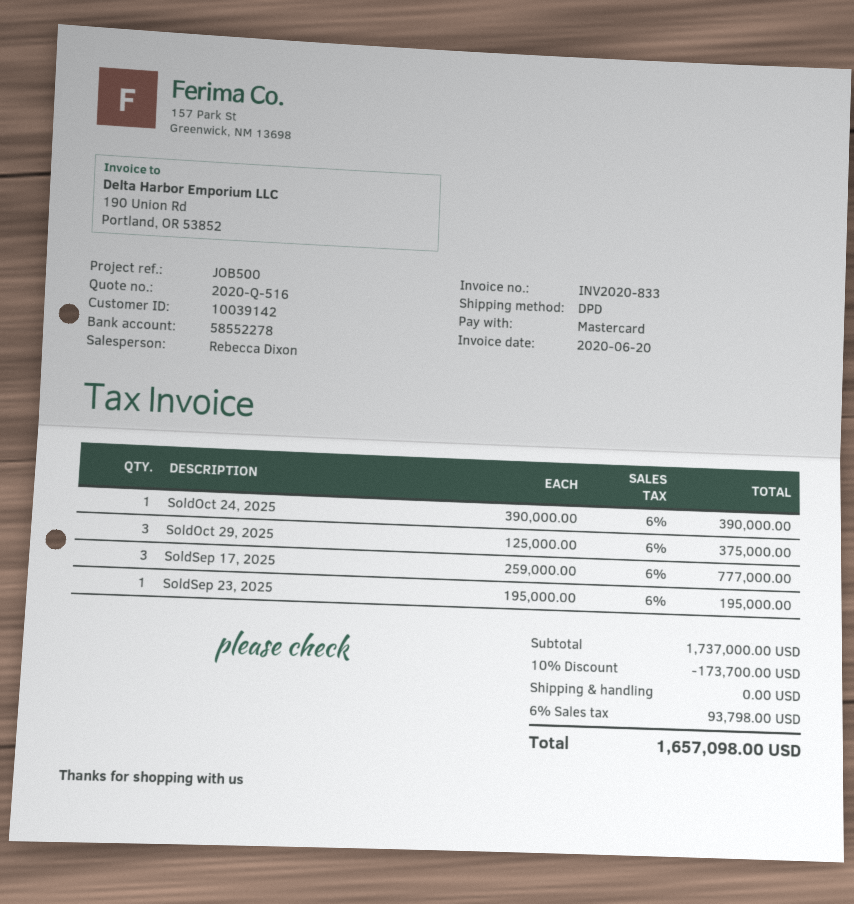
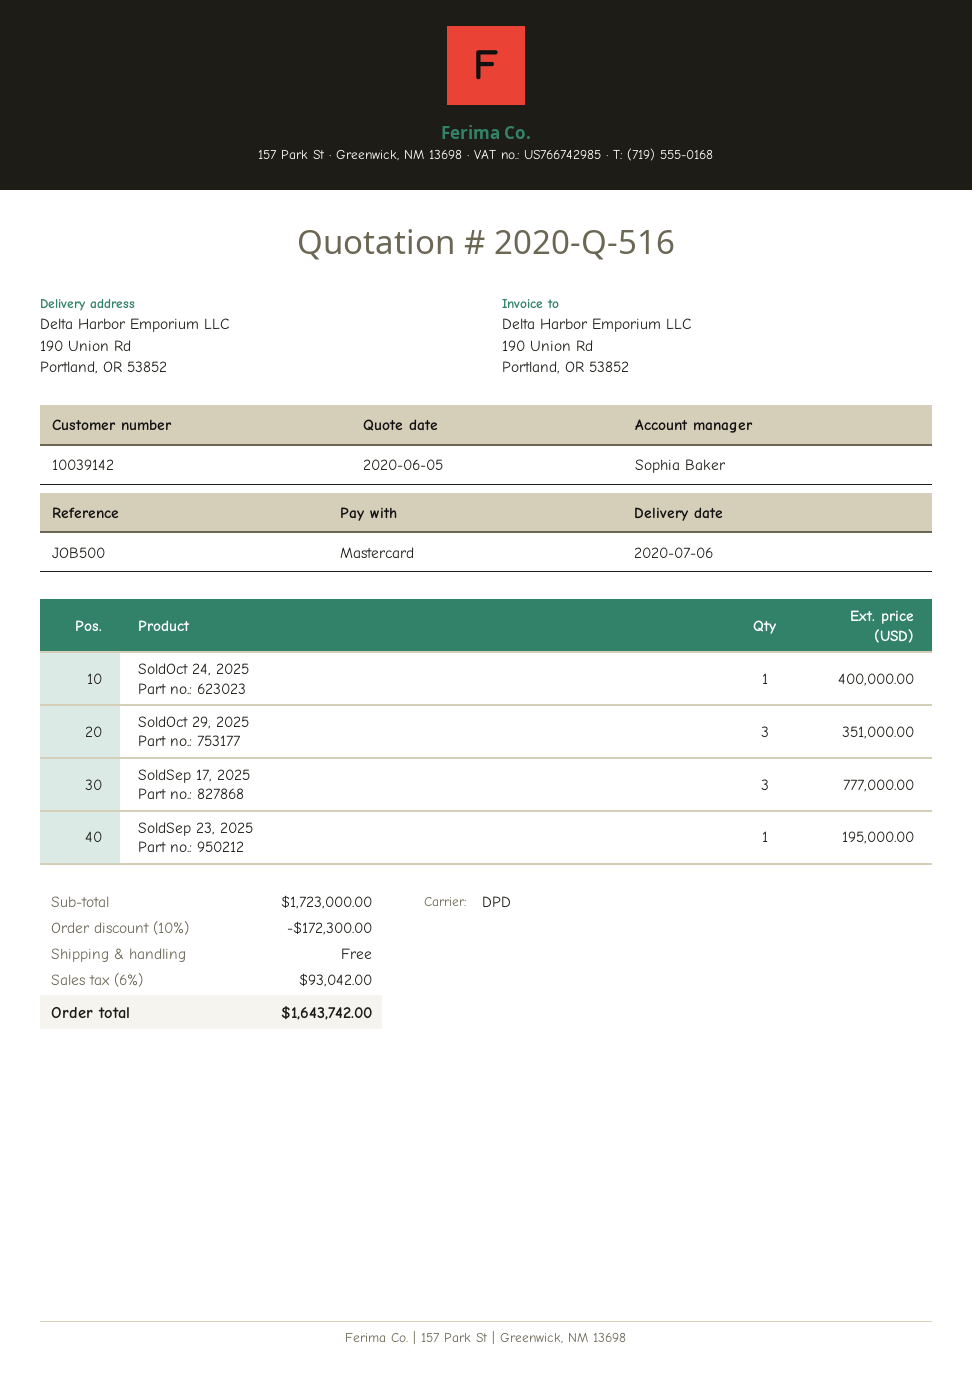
sales rep: Rebecca Dixon -> Sophia Baker
SoldOct 24, 2025: 1 for 390000.00 -> 1 for 400000.00
SoldOct 29, 2025: 3 for 375000.00 -> 3 for 351000.00
subtotal: 1737000.00 -> 1723000.00
discount: 10% = 173700.00 -> 10% = 172300.00
tax: 6% = 93798.00 -> 6% = 93042.00
total: 1657098.00 -> 1643742.00

